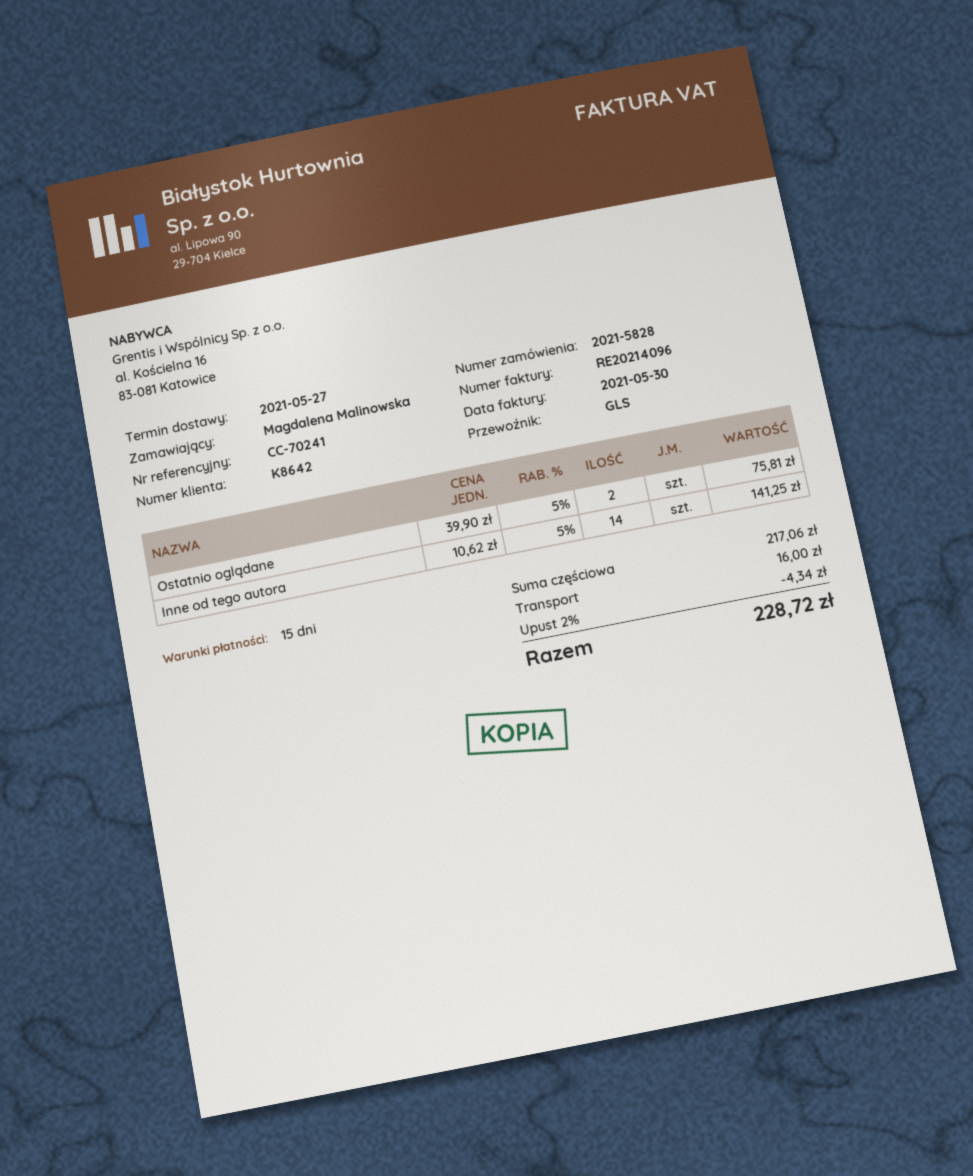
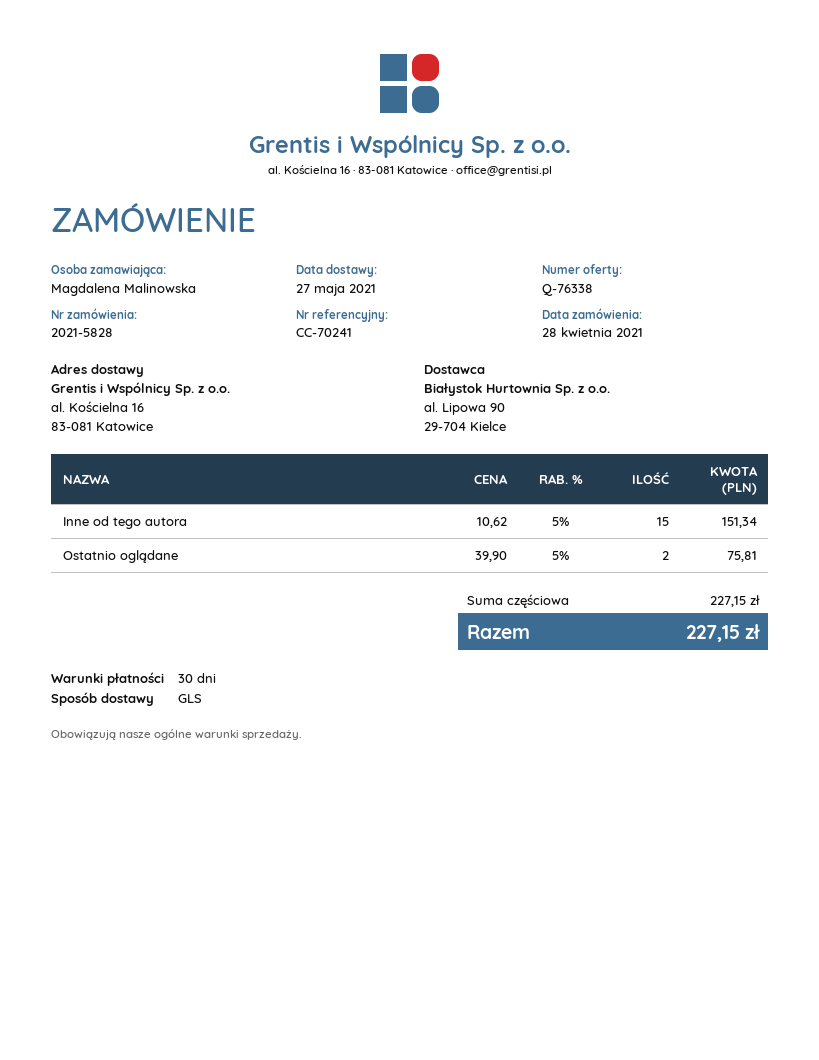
payment terms: 15 days -> 30 days
Inne od tego autora: 14 x 10.62 - 5% = 141.25 -> 15 x 10.62 - 5% = 151.34
subtotal: 217.06 -> 227.15
discount: 2% = 4.34 -> none
shipping: 16.00 -> none
total: 228.72 -> 227.15

